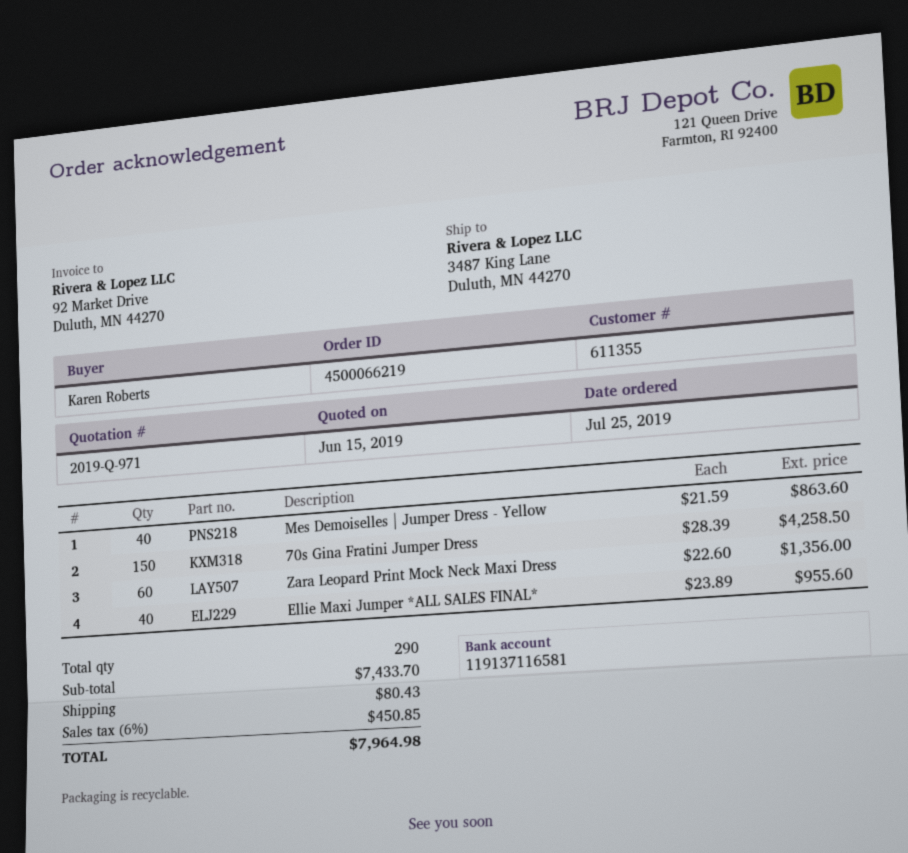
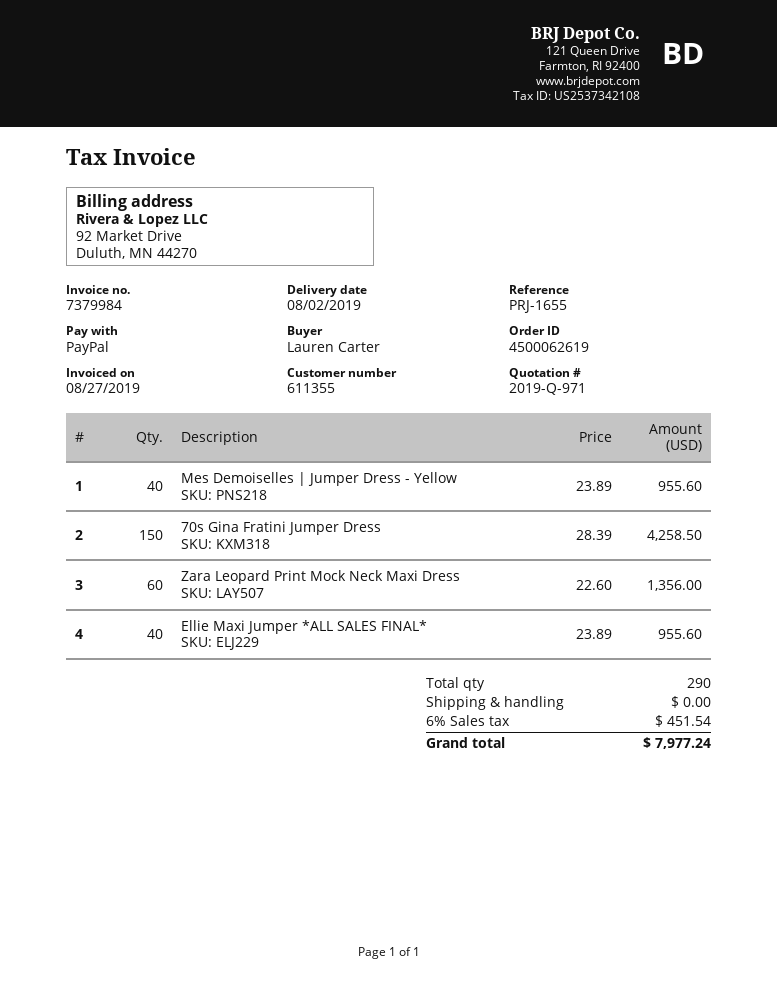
order number: 4500066219 -> 4500062619
ordered by: Karen Roberts -> Lauren Carter
Mes Demoiselles | Jumper Dress - Yellow: 40 x 21.59 = 863.60 -> 40 x 23.89 = 955.60
shipping: 80.43 -> 0.00
tax: 6% = 450.85 -> 6% = 451.54
total: 7964.98 -> 7977.24

